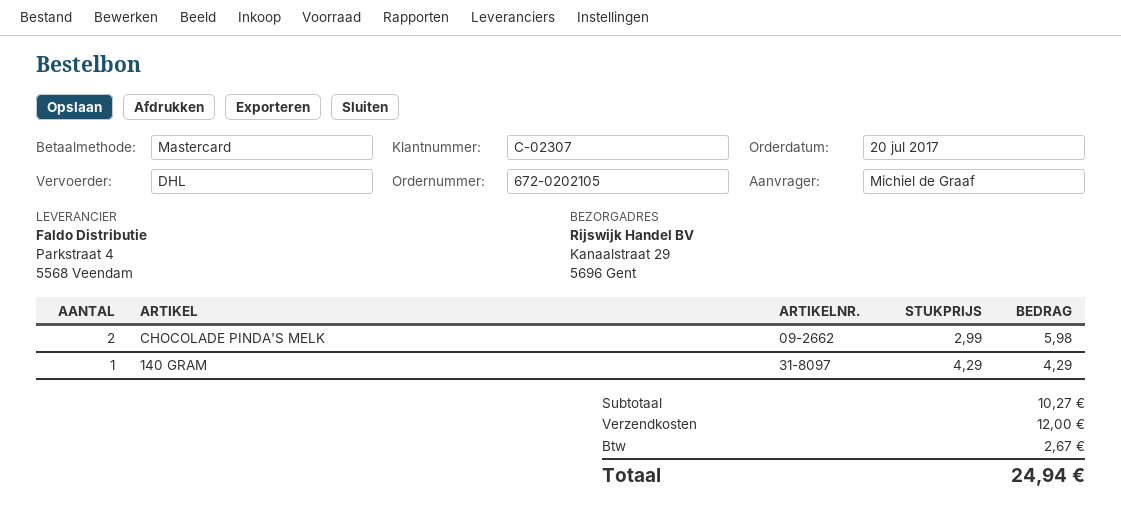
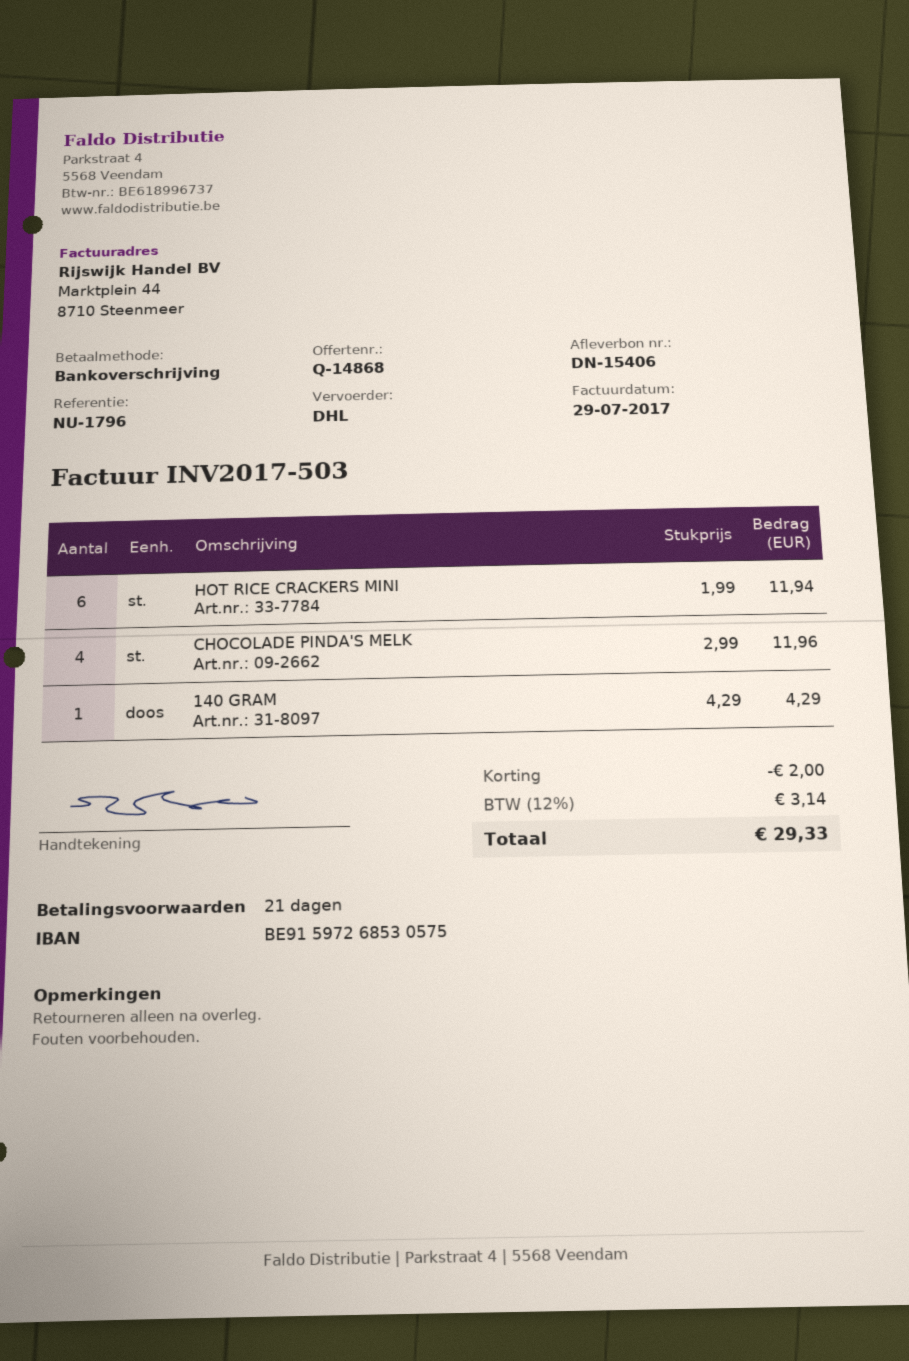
payment method: Mastercard -> bank transfer
CHOCOLADE PINDA'S MELK: 2 x 2.99 = 5.98 -> 4 x 2.99 = 11.96
HOT RICE CRACKERS MINI: none -> 6 x 1.99 = 11.94
discount: none -> 2.00
shipping: 12.00 -> none
tax: 2.67 -> 3.14
total: 24.94 -> 29.33

